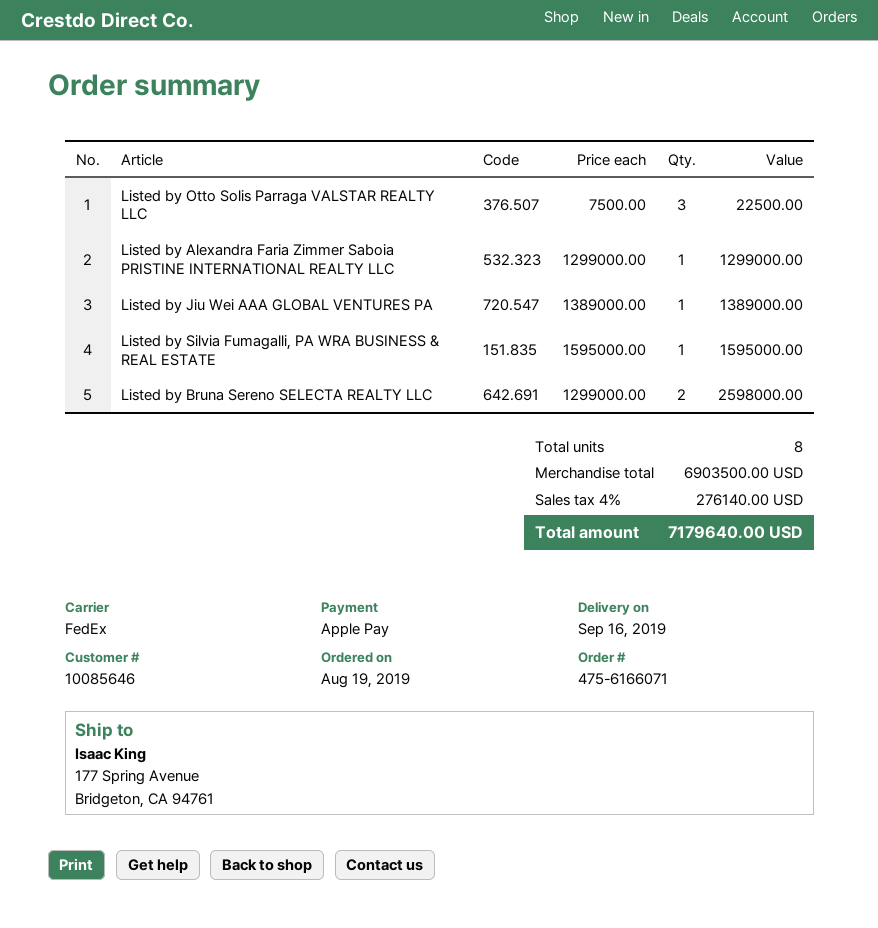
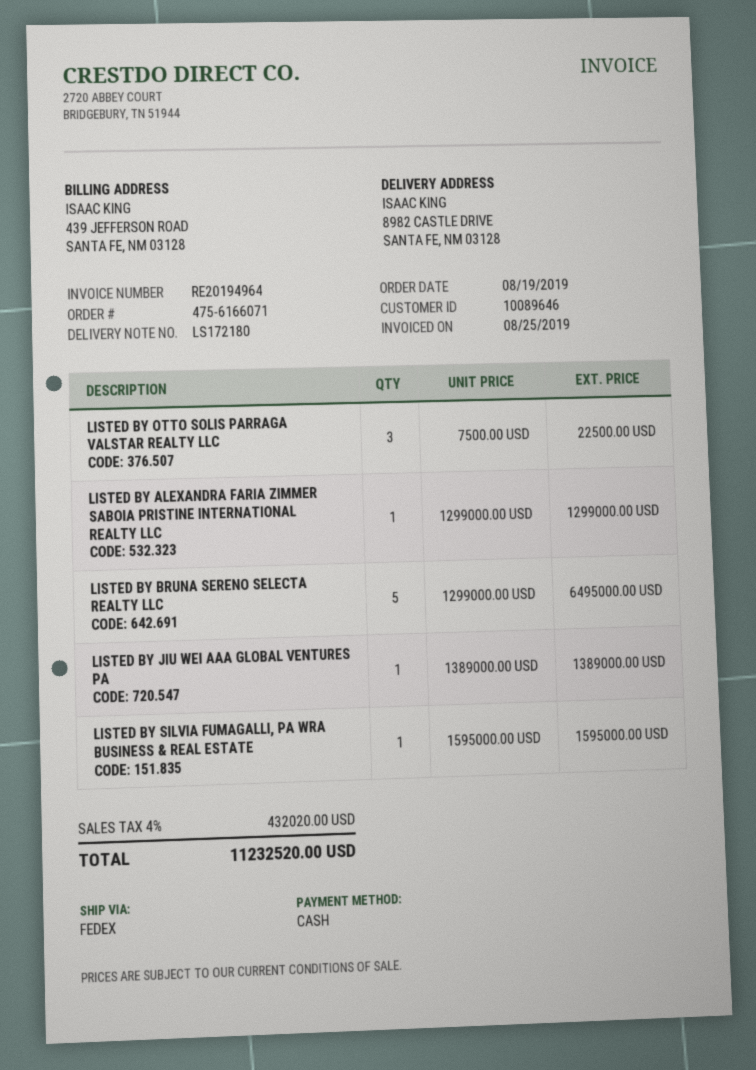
customer number: 10085646 -> 10089646
payment method: Apple Pay -> cash
ship to: 177 Spring Avenue, Bridgeton, CA 94761 -> 8982 CASTLE DRIVE, SANTA FE, NM 03128
Listed by Bruna Sereno SELECTA REALTY LLC: 2 x 1299000.00 = 2598000.00 -> 5 x 1299000.00 = 6495000.00
tax: 4% = 276140.00 -> 4% = 432020.00
total: 7179640.00 -> 11232520.00

